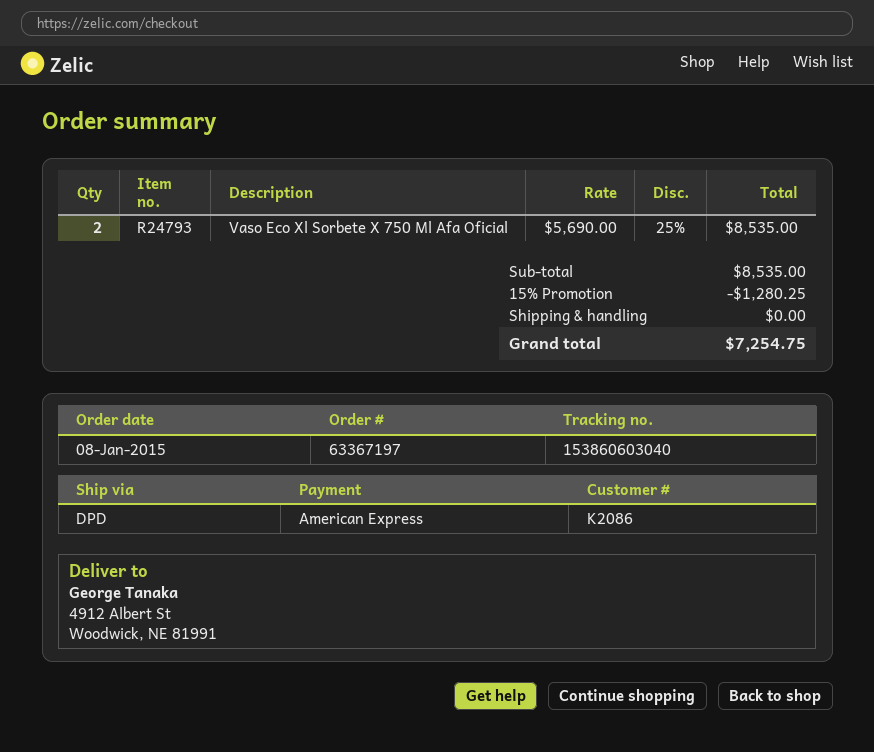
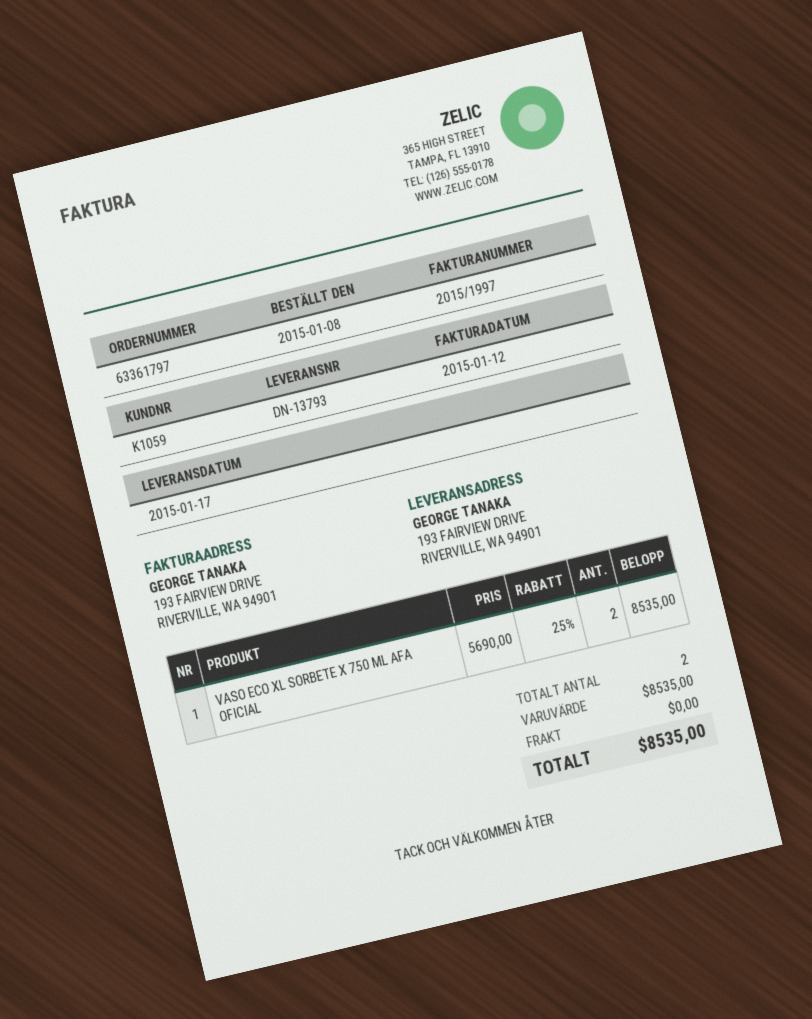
order number: 63367197 -> 63361797
customer number: K2086 -> K1059
ship to: 4912 Albert St, Woodwick, NE 81991 -> 193 FAIRVIEW DRIVE, RIVERVILLE, WA 94901
discount: 15% = 1280.25 -> none
total: 7254.75 -> 8535.00

